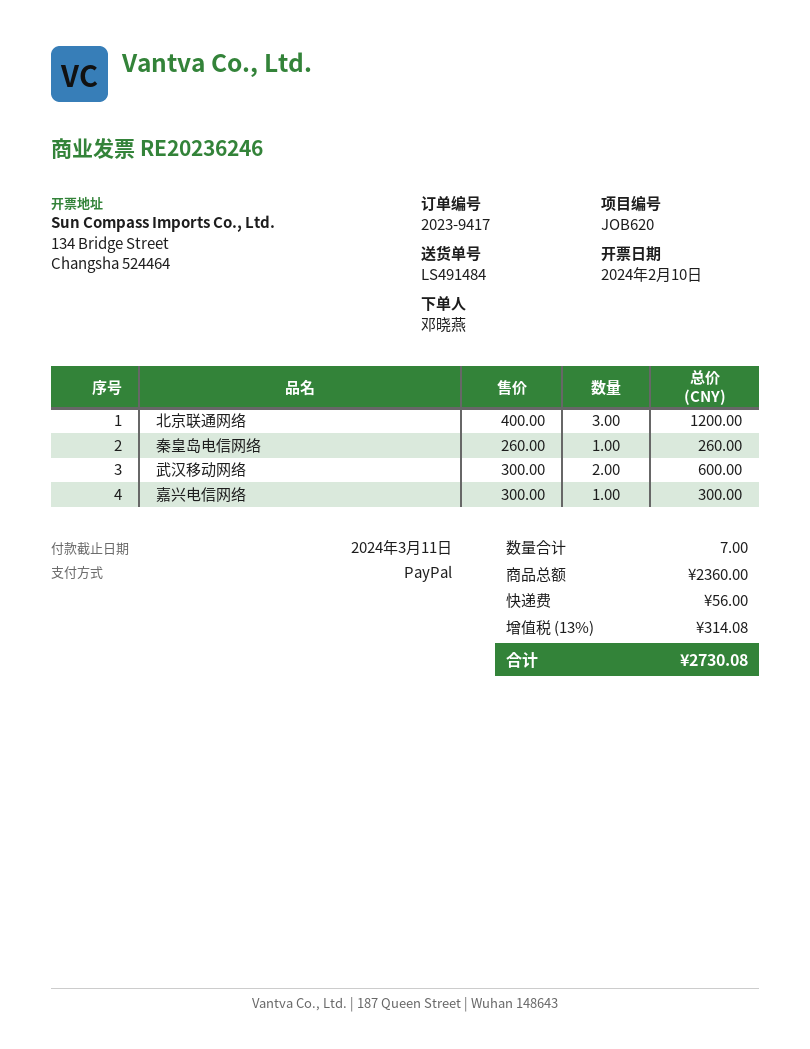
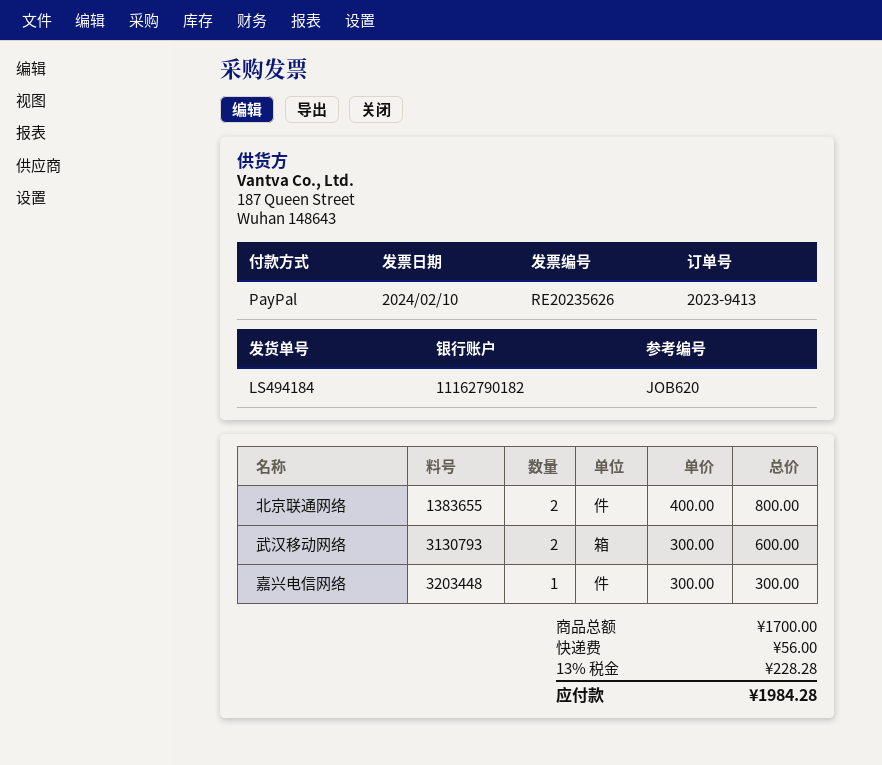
order number: 2023-9417 -> 2023-9413
delivery note number: LS491484 -> LS494184
invoice number: RE20236246 -> RE20235626
北京联通网络: 3 x 400.00 = 1200.00 -> 2 x 400.00 = 800.00
秦皇岛电信网络: 1 x 260.00 = 260.00 -> none
subtotal: 2360.00 -> 1700.00
tax: 13% = 314.08 -> 13% = 228.28
total: 2730.08 -> 1984.28

